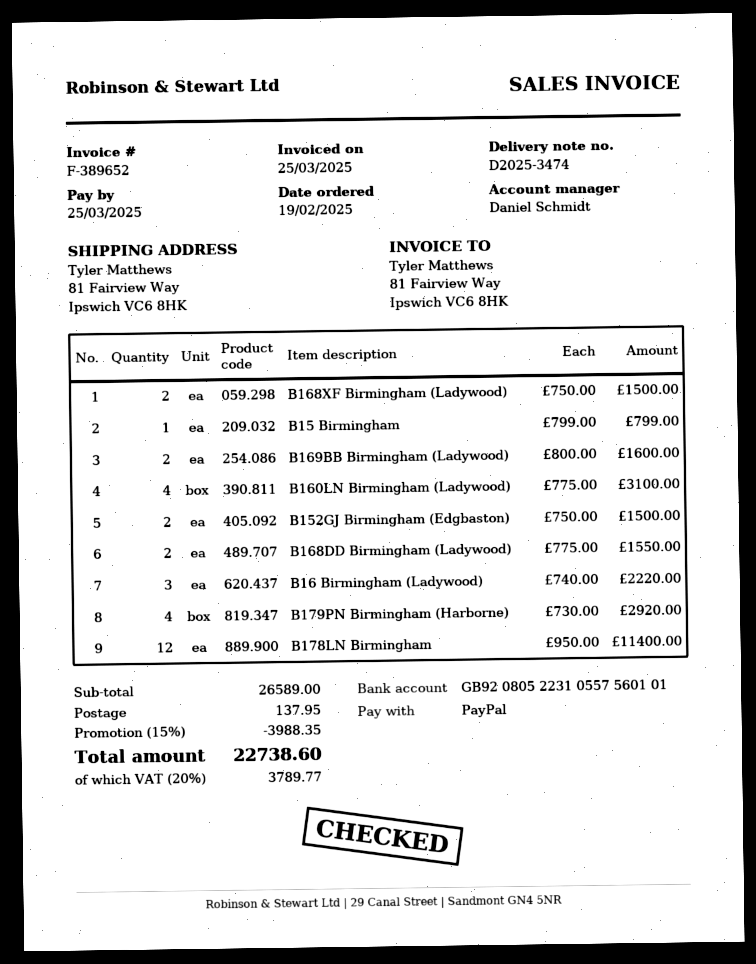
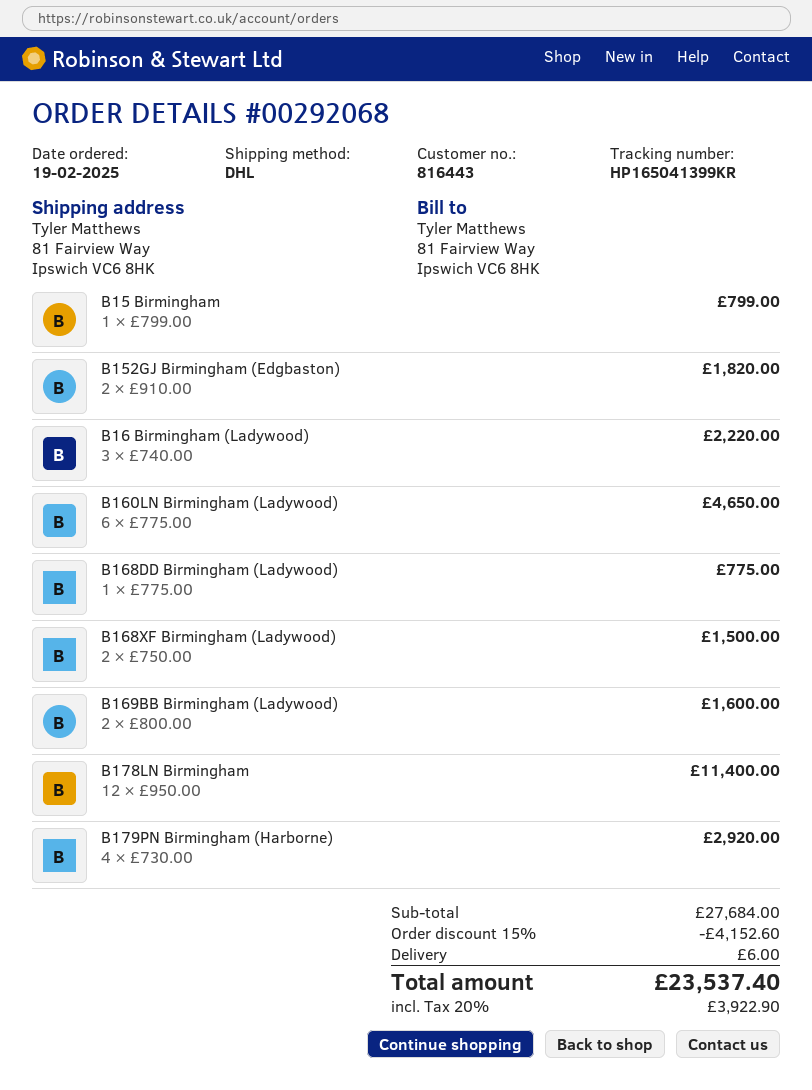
B160LN Birmingham (Ladywood): 4 x 775.00 = 3100.00 -> 6 x 775.00 = 4650.00
B152GJ Birmingham (Edgbaston): 2 x 750.00 = 1500.00 -> 2 x 910.00 = 1820.00
B168DD Birmingham (Ladywood): 2 x 775.00 = 1550.00 -> 1 x 775.00 = 775.00
subtotal: 26589.00 -> 27684.00
discount: 15% = 3988.35 -> 15% = 4152.60
shipping: 137.95 -> 6.00
tax: 20% = 3789.77 -> 20% = 3922.90
total: 22738.60 -> 23537.40

